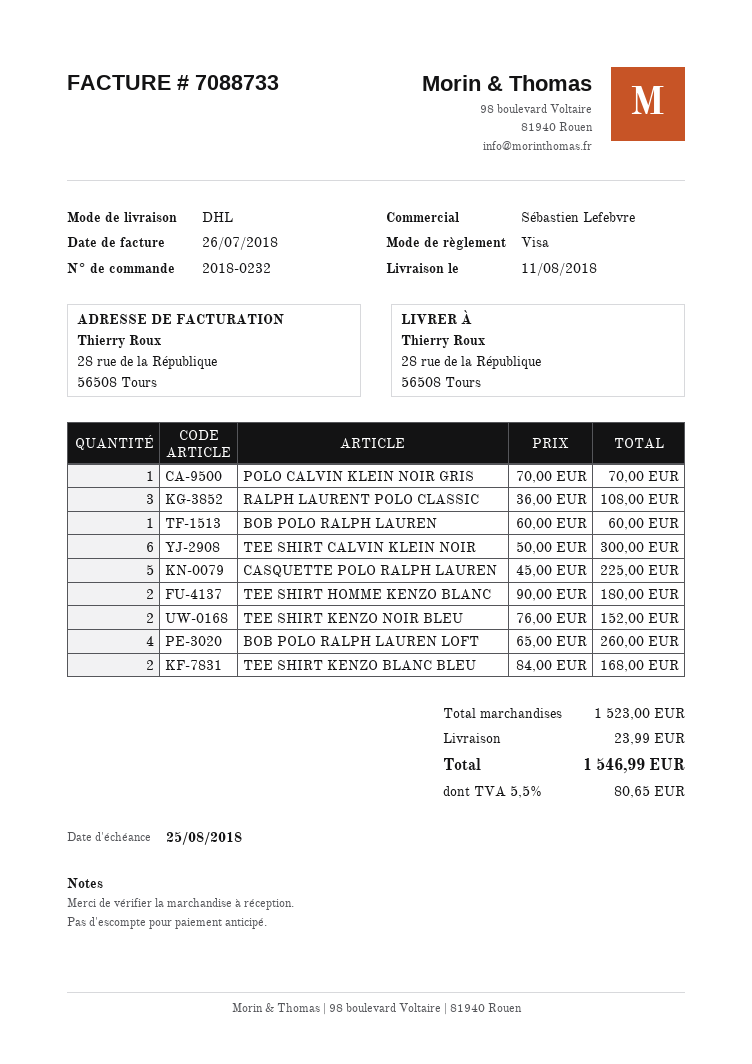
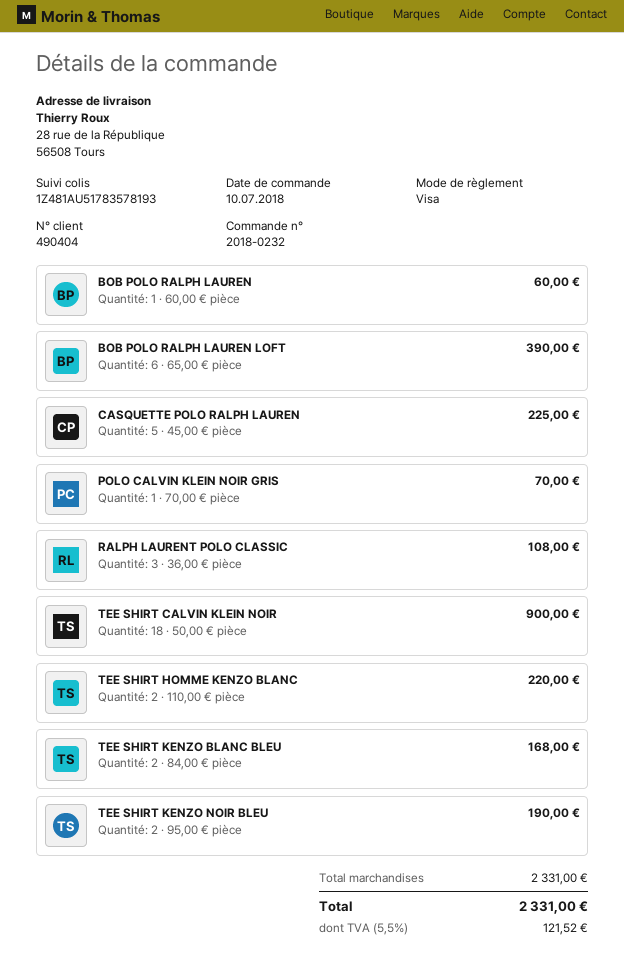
TEE SHIRT CALVIN KLEIN NOIR: 6 x 50.00 = 300.00 -> 18 x 50.00 = 900.00
TEE SHIRT HOMME KENZO BLANC: 2 x 90.00 = 180.00 -> 2 x 110.00 = 220.00
TEE SHIRT KENZO NOIR BLEU: 2 x 76.00 = 152.00 -> 2 x 95.00 = 190.00
BOB POLO RALPH LAUREN LOFT: 4 x 65.00 = 260.00 -> 6 x 65.00 = 390.00
subtotal: 1523.00 -> 2331.00
shipping: 23.99 -> none
tax: 5.5% = 80.65 -> 5.5% = 121.52
total: 1546.99 -> 2331.00

